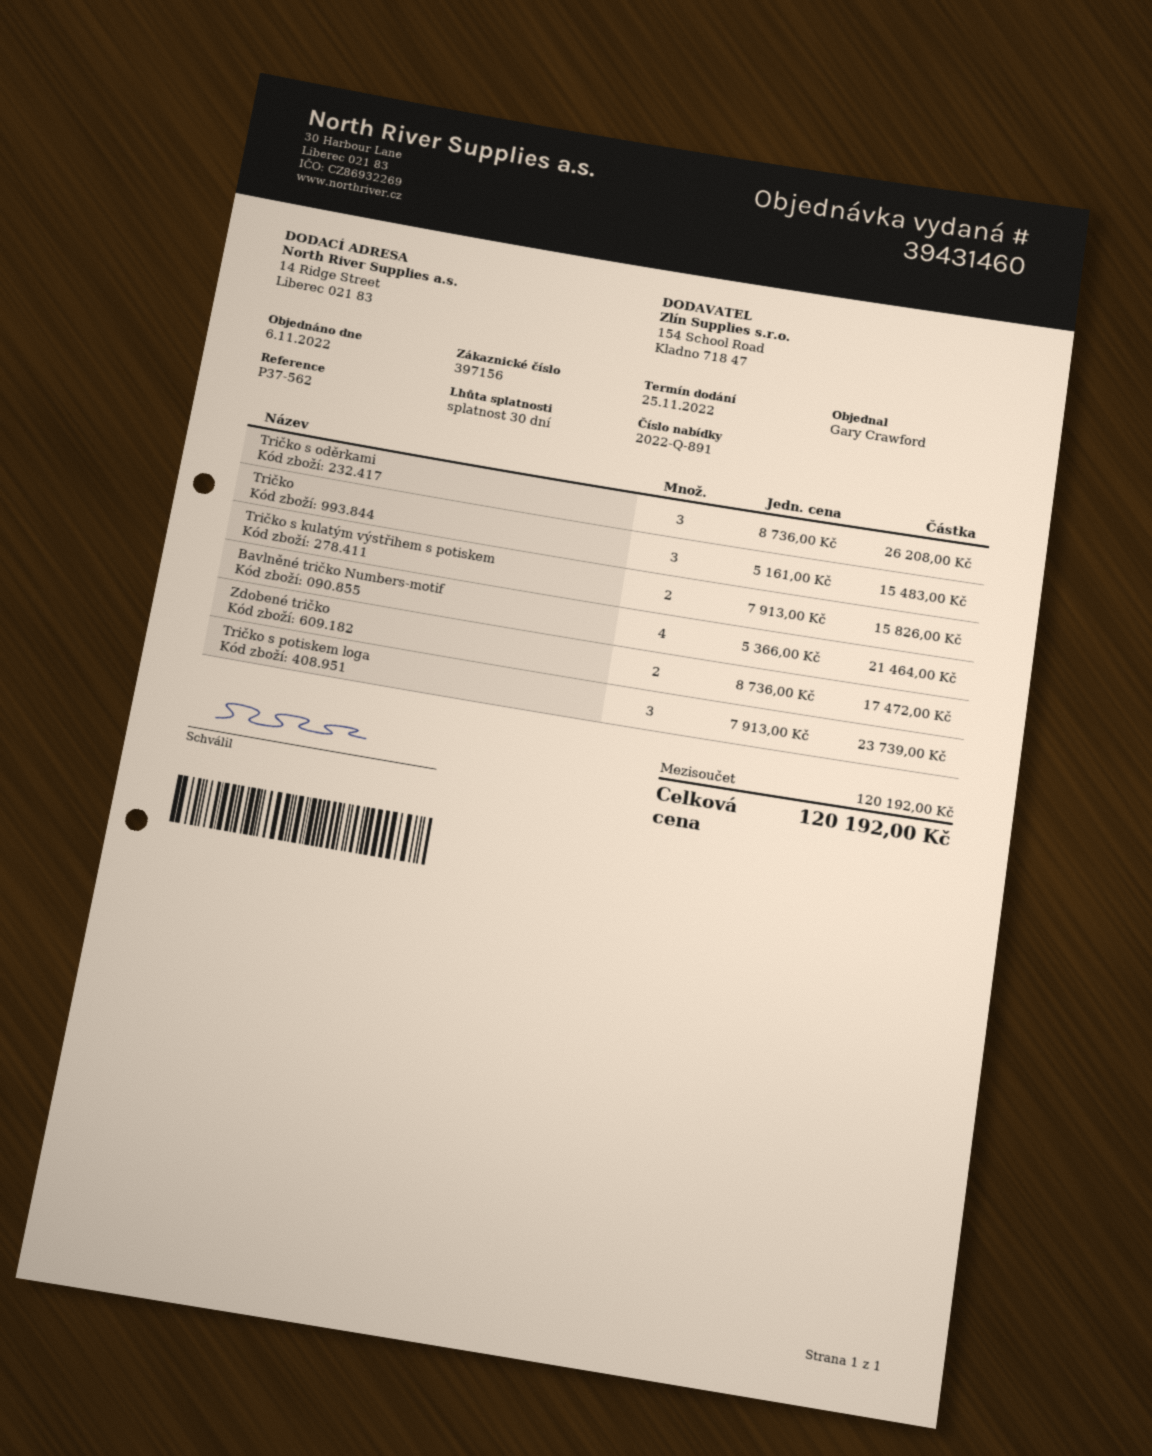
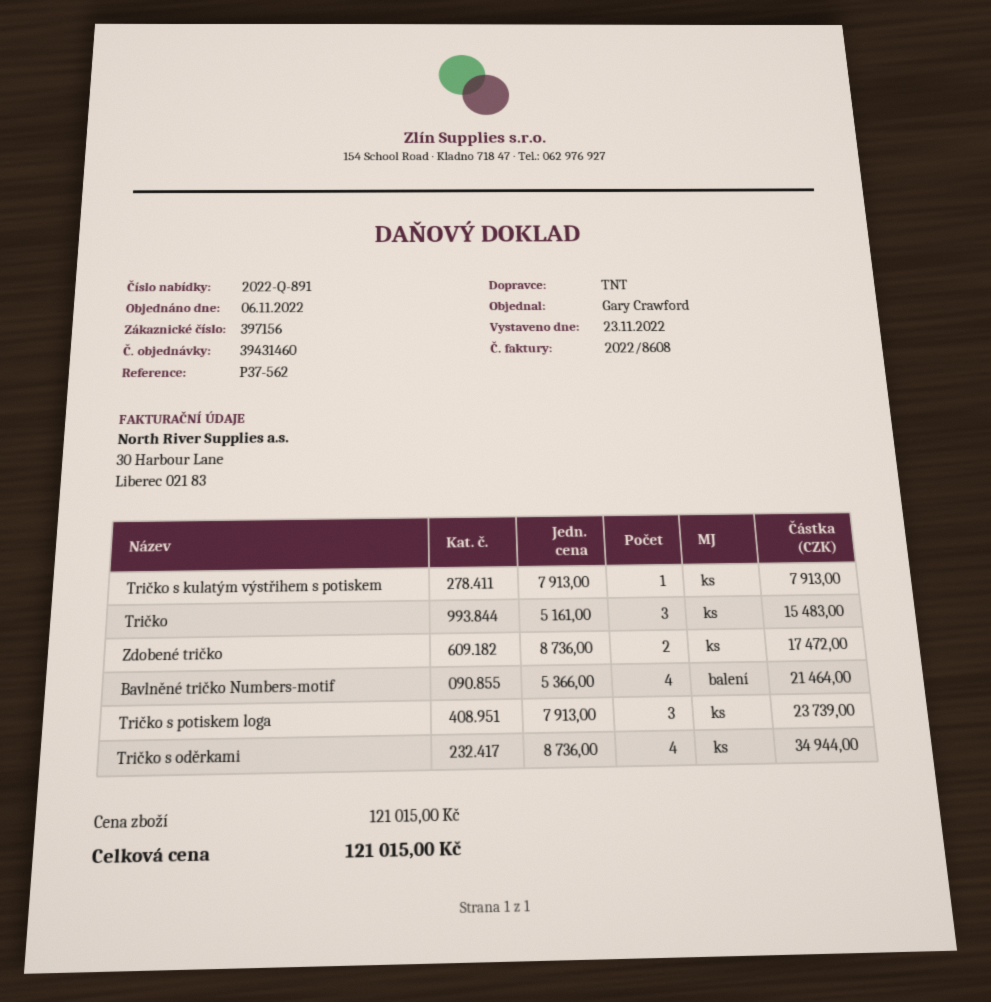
Tričko s oděrkami: 3 x 8736.00 = 26208.00 -> 4 x 8736.00 = 34944.00
Tričko s kulatým výstřihem s potiskem: 2 x 7913.00 = 15826.00 -> 1 x 7913.00 = 7913.00
subtotal: 120192.00 -> 121015.00
total: 120192.00 -> 121015.00

